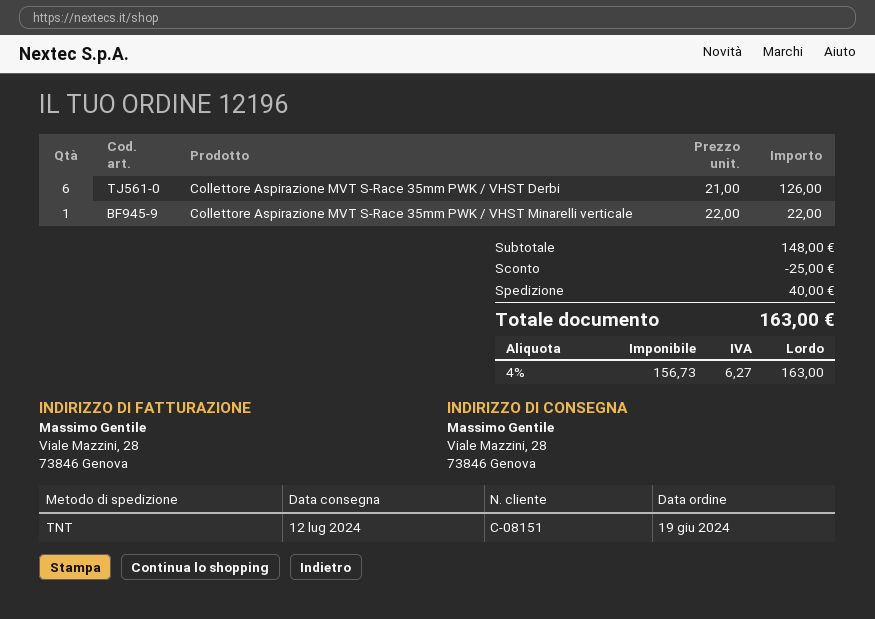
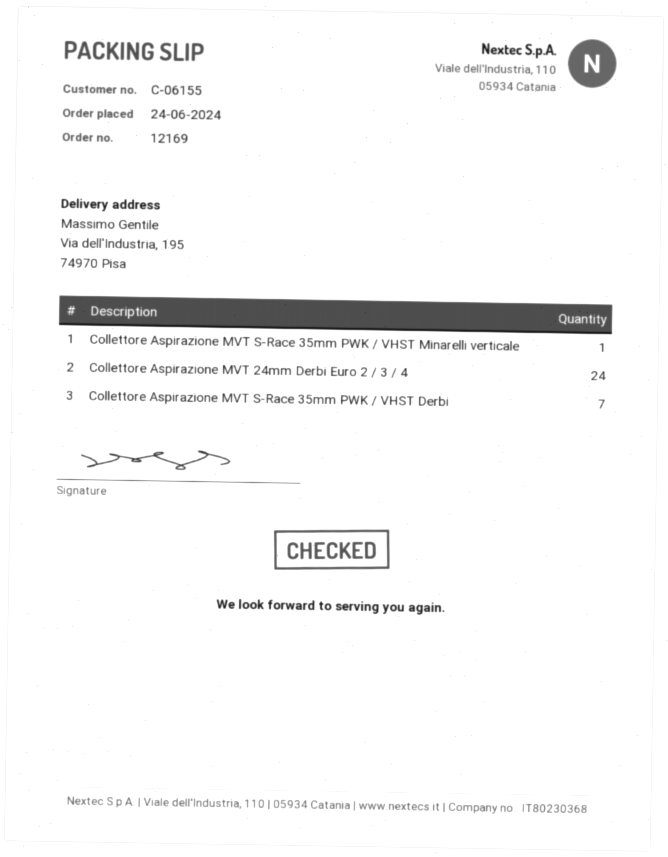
order number: 12196 -> 12169
order date: 2024-06-19 -> 2024-06-24
customer number: C-08151 -> C-06155
ship to: Viale Mazzini, 28, 73846 Genova -> Via dell'Industria, 195, 74970 Pisa
Collettore Aspirazione MVT S-Race 35mm PWK / VHST Derbi: 6 -> 7
Collettore Aspirazione MVT 24mm Derbi Euro 2 / 3 / 4: none -> 24

